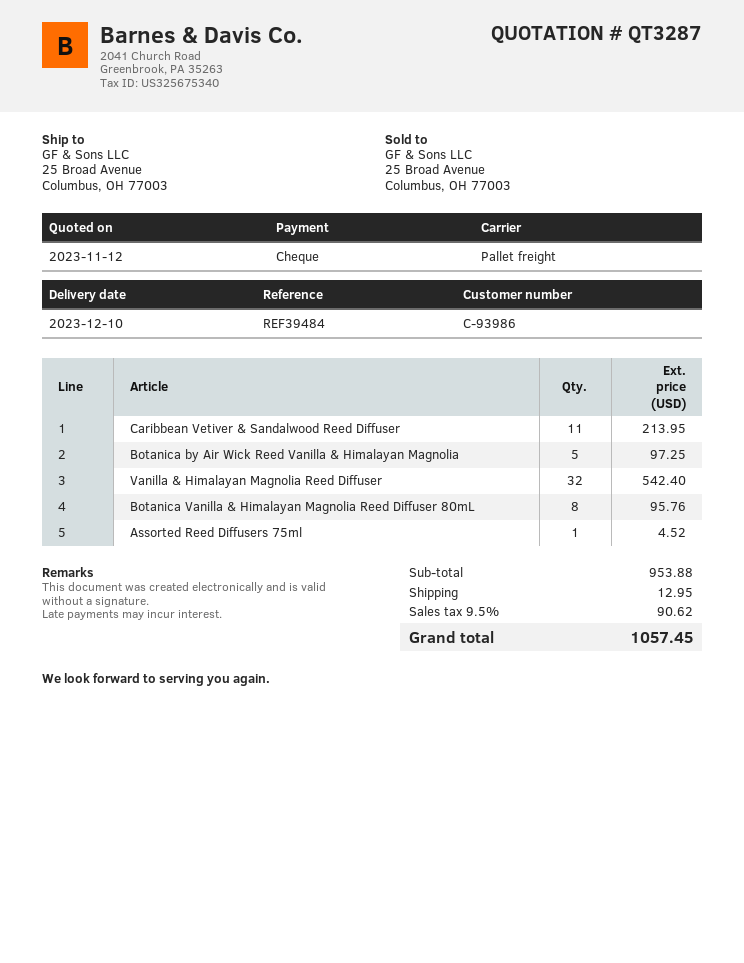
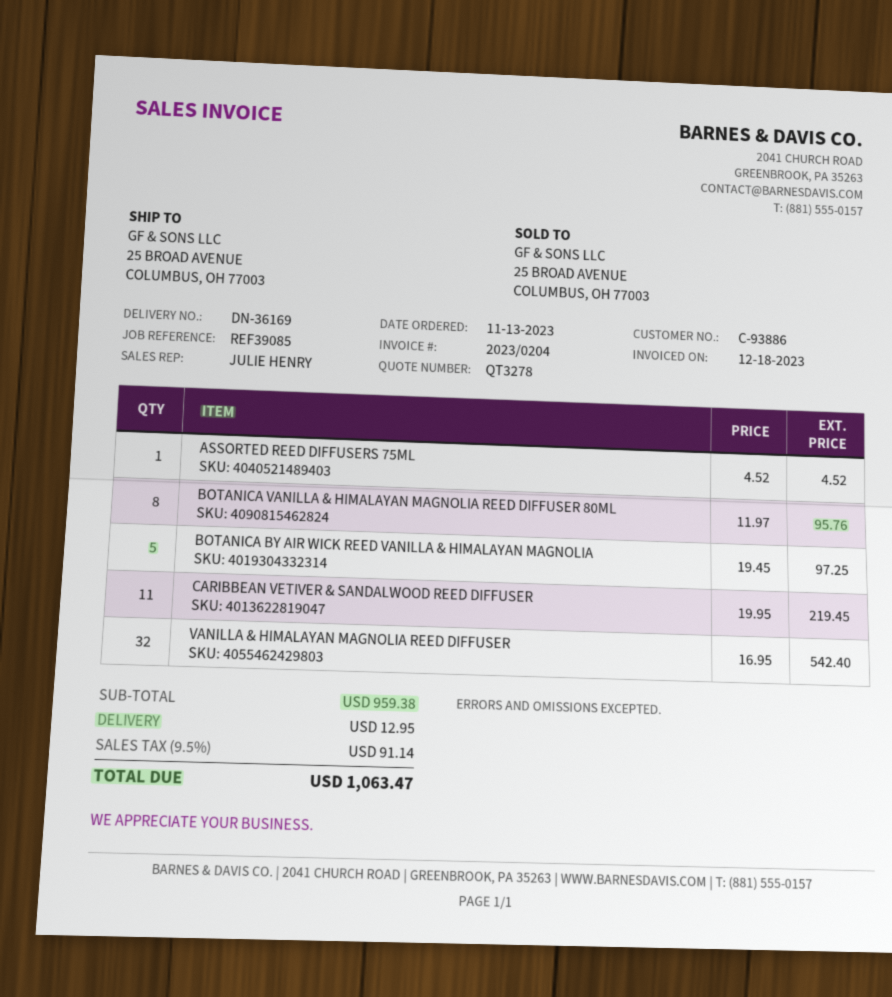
quote number: QT3287 -> QT3278
customer number: C-93986 -> C-93886
reference: REF39484 -> REF39085
Caribbean Vetiver & Sandalwood Reed Diffuser: 11 for 213.95 -> 11 for 219.45
subtotal: 953.88 -> 959.38
tax: 9.5% = 90.62 -> 9.5% = 91.14
total: 1057.45 -> 1063.47

